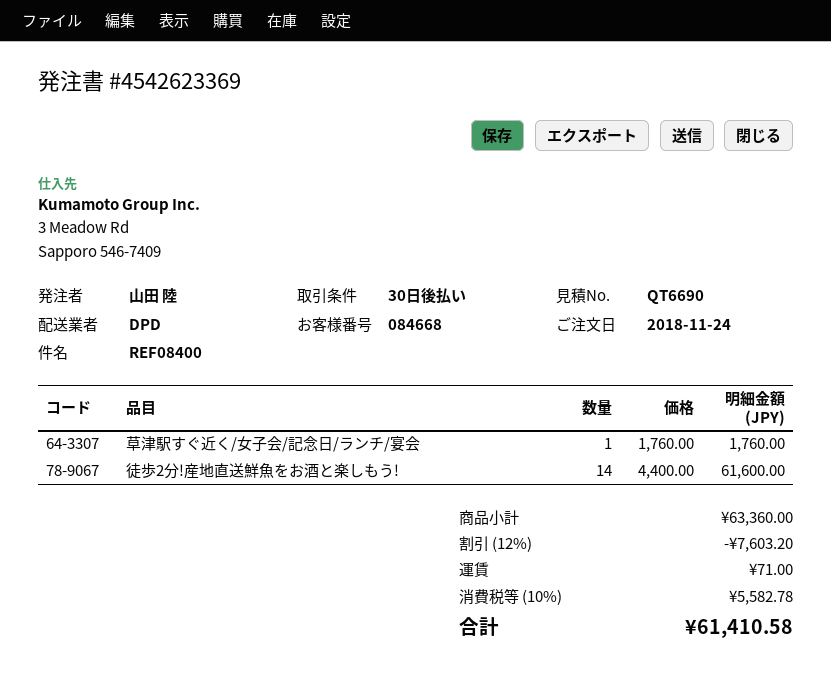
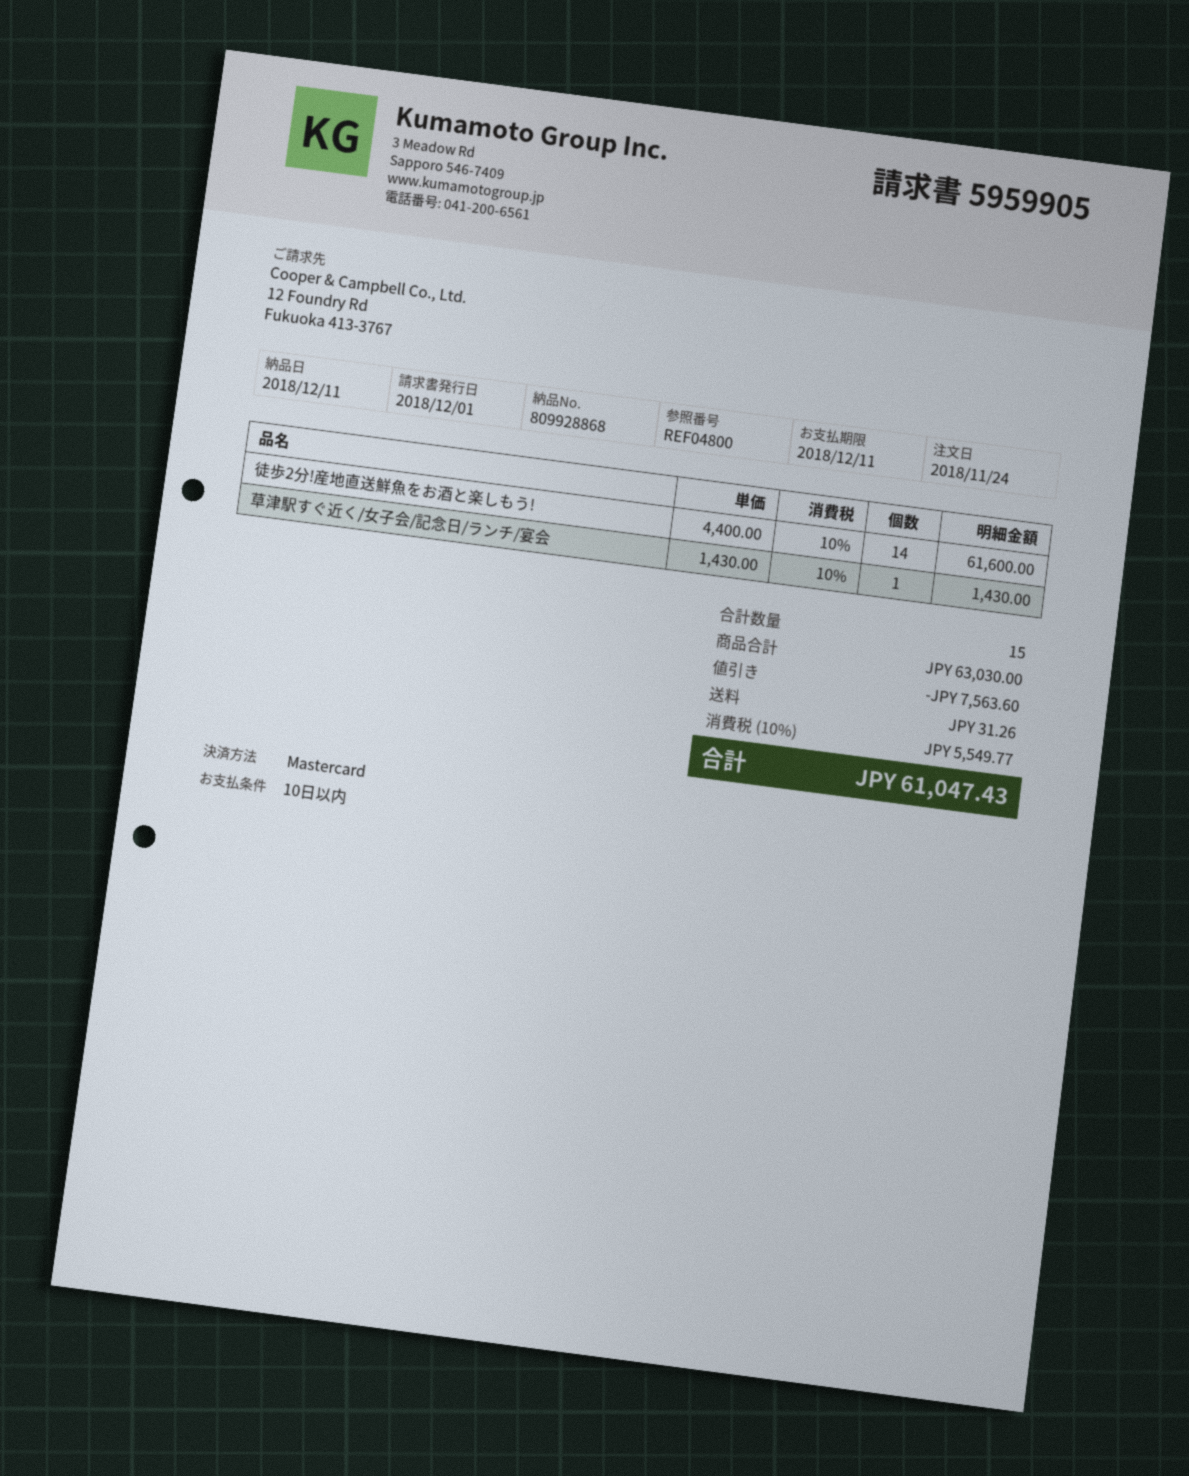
payment terms: 30 days -> 10 days
reference: REF08400 -> REF04800
草津駅すぐ近く/女子会/記念日/ランチ/宴会: 1 x 1760.00 = 1760.00 -> 1 x 1430.00 = 1430.00
subtotal: 63360.00 -> 63030.00
discount: 7603.20 -> 7563.60
shipping: 71.00 -> 31.26
tax: 10% = 5582.78 -> 10% = 5549.77
total: 61410.58 -> 61047.43

